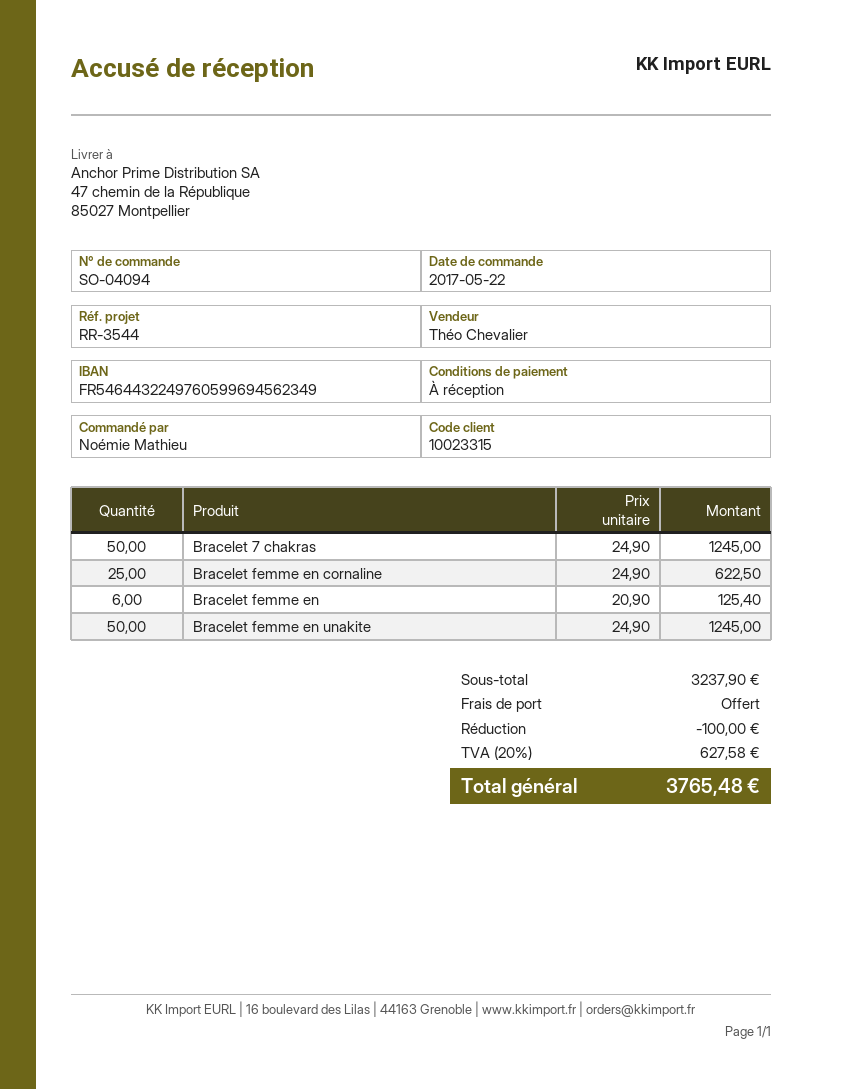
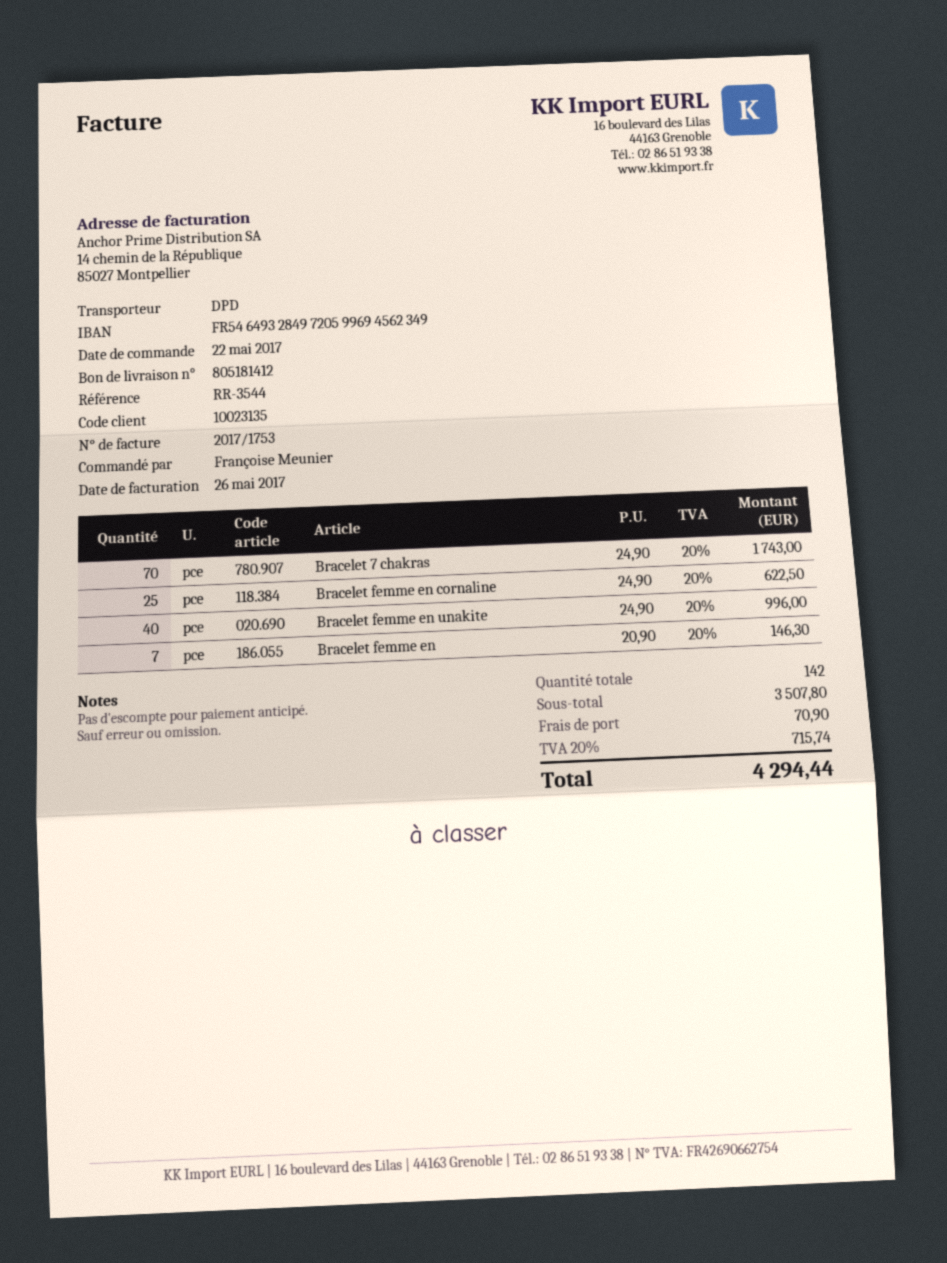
customer number: 10023315 -> 10023135
ordered by: Noémie Mathieu -> Françoise Meunier
bank account: FR5464432249760599694562349 -> FR5464932849720599694562349
Bracelet 7 chakras: 50 x 24.90 = 1245.00 -> 70 x 24.90 = 1743.00
Bracelet femme en: 6 x 20.90 = 125.40 -> 7 x 20.90 = 146.30
Bracelet femme en unakite: 50 x 24.90 = 1245.00 -> 40 x 24.90 = 996.00
subtotal: 3237.90 -> 3507.80
discount: 100.00 -> none
shipping: 0.00 -> 70.90
tax: 20% = 627.58 -> 20% = 715.74
total: 3765.48 -> 4294.44

